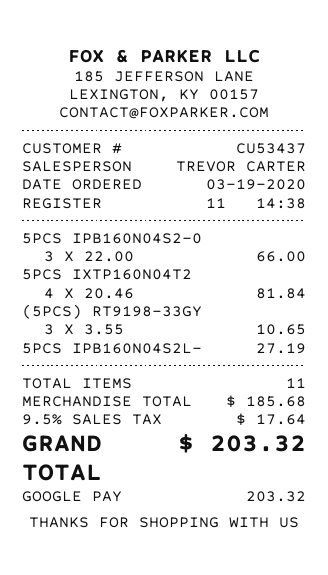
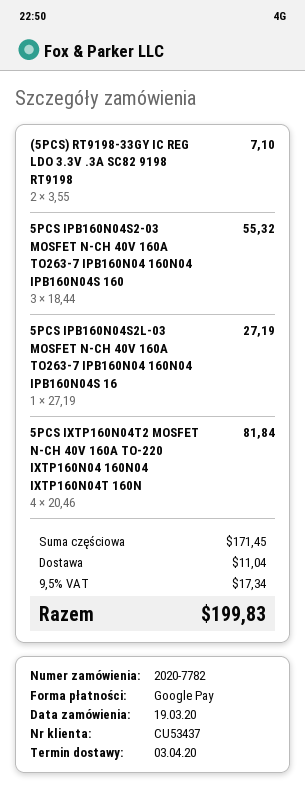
5PCS IPB160N04S2-0: 3 x 22.00 = 66.00 -> 3 x 18.44 = 55.32
(5PCS) RT9198-33GY: 3 x 3.55 = 10.65 -> 2 x 3.55 = 7.10
subtotal: 185.68 -> 171.45
shipping: none -> 11.04
tax: 9.5% = 17.64 -> 9.5% = 17.34
total: 203.32 -> 199.83

